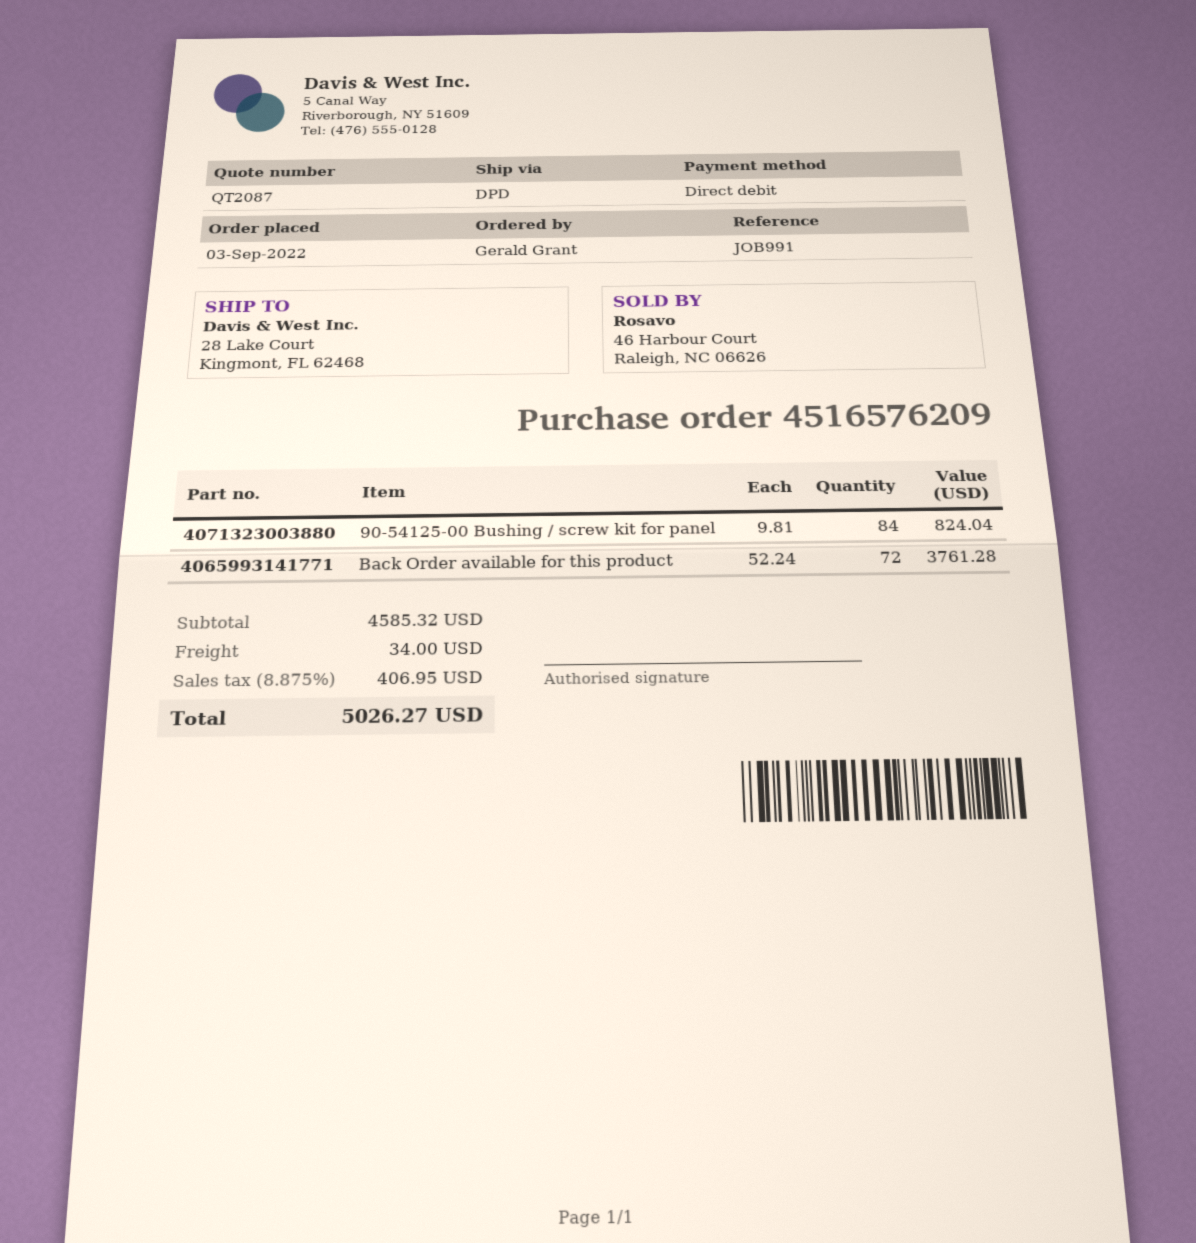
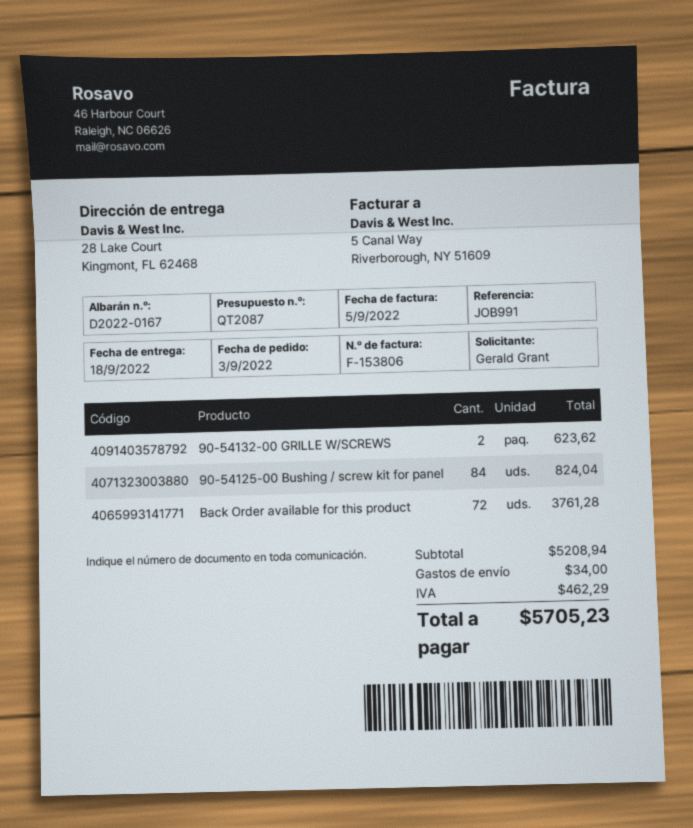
90-54132-00 GRILLE W/SCREWS: none -> 2 for 623.62
subtotal: 4585.32 -> 5208.94
tax: 406.95 -> 462.29
total: 5026.27 -> 5705.23

